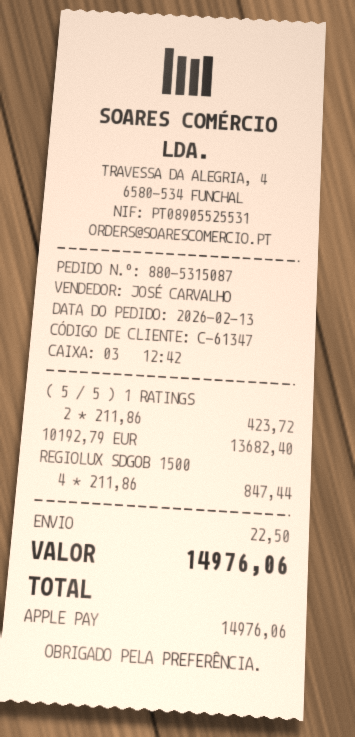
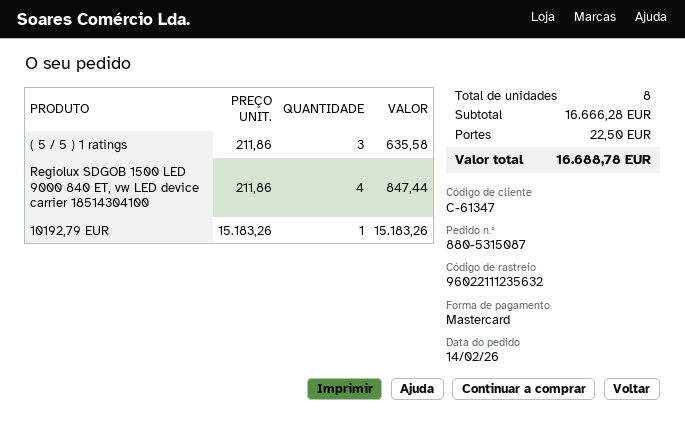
order date: 2026-02-13 -> 2026-02-14
payment method: Apple Pay -> Mastercard
( 5 / 5 ) 1 RATINGS: 2 x 211.86 = 423.72 -> 3 x 211.86 = 635.58
10192,79 EUR: 1 x 13682.40 = 13682.40 -> 1 x 15183.26 = 15183.26
total: 14976.06 -> 16688.78

